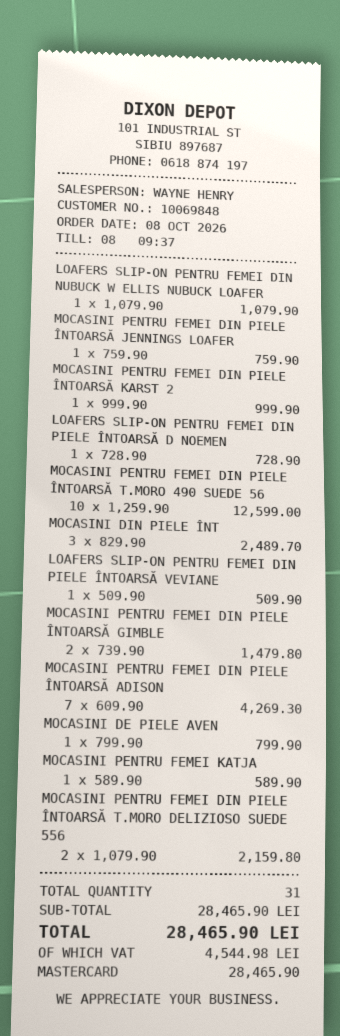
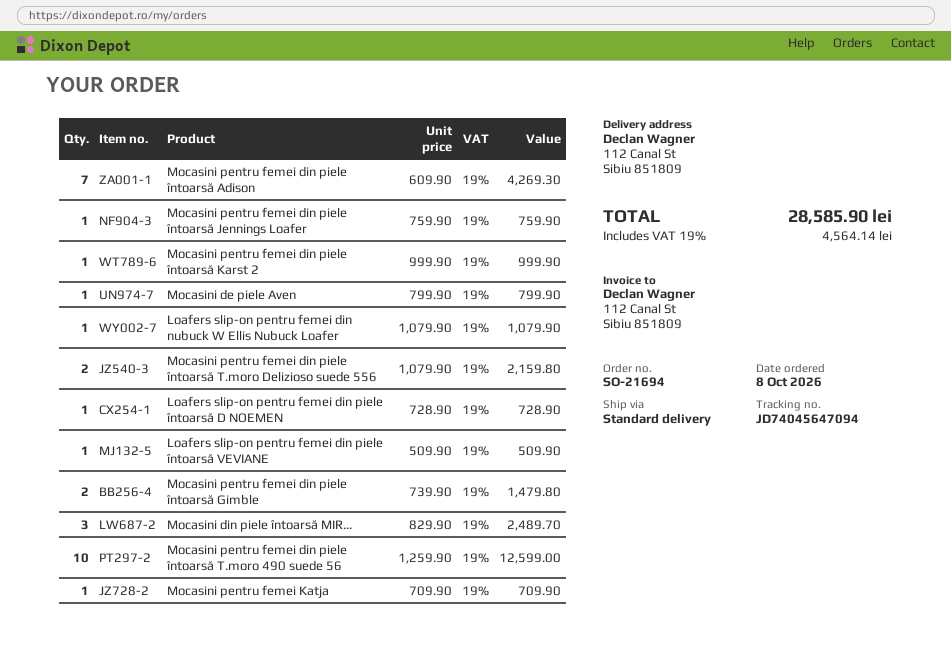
MOCASINI PENTRU FEMEI KATJA: 1 x 589.90 = 589.90 -> 1 x 709.90 = 709.90
tax: 4544.98 -> 4564.14
total: 28465.90 -> 28585.90

